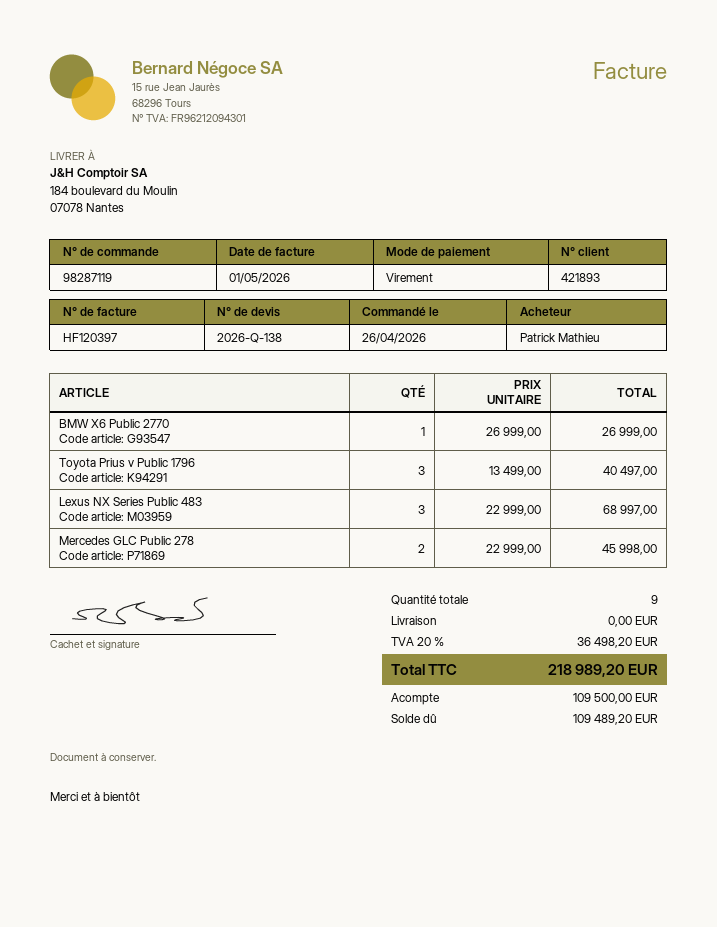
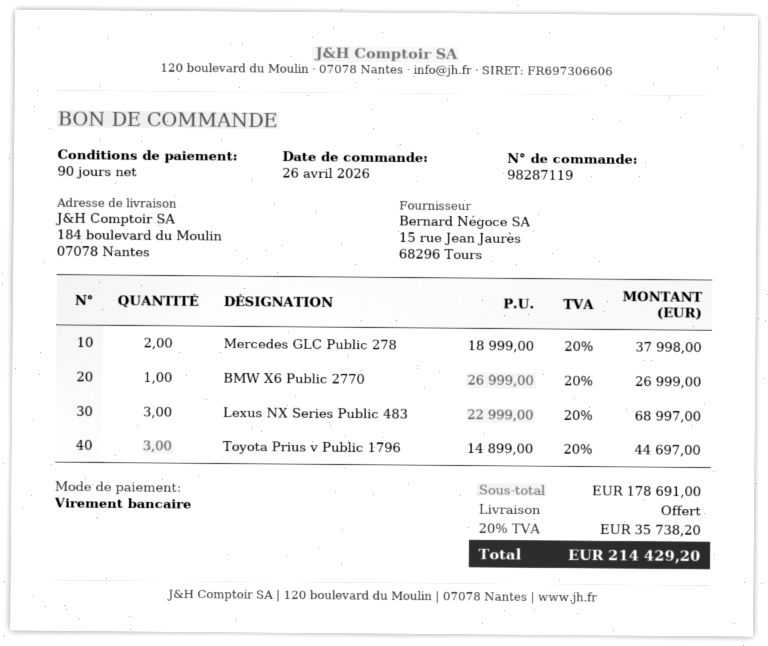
Toyota Prius v Public 1796: 3 x 13499.00 = 40497.00 -> 3 x 14899.00 = 44697.00
Mercedes GLC Public 278: 2 x 22999.00 = 45998.00 -> 2 x 18999.00 = 37998.00
tax: 20% = 36498.20 -> 20% = 35738.20
total: 218989.20 -> 214429.20

